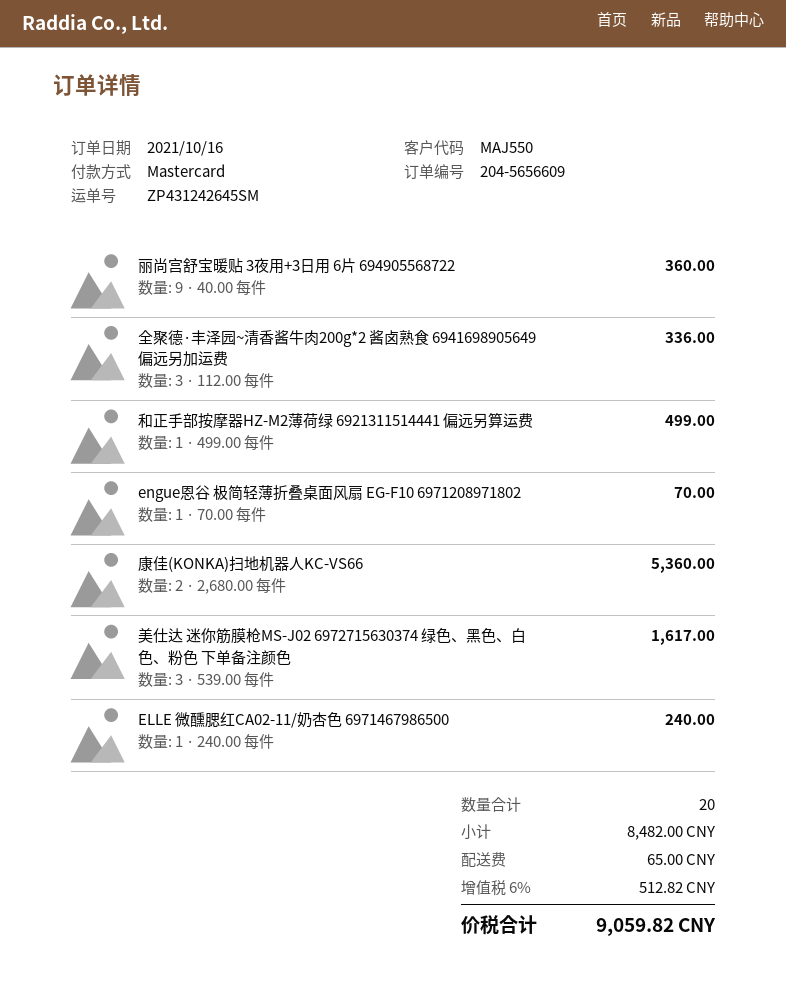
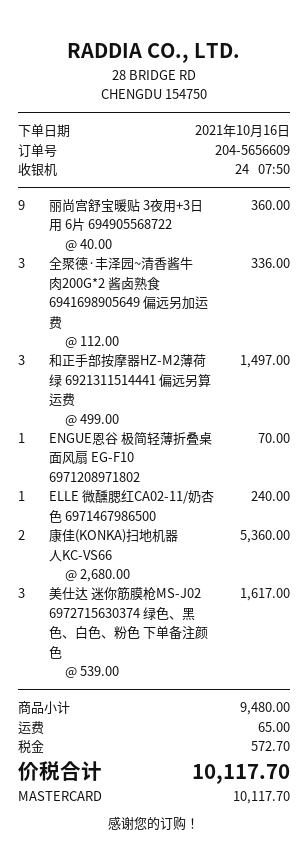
和正手部按摩器HZ-M2薄荷绿 6921311514441 偏远另算运费: 1 x 499.00 = 499.00 -> 3 x 499.00 = 1497.00
subtotal: 8482.00 -> 9480.00
tax: 512.82 -> 572.70
total: 9059.82 -> 10117.70

